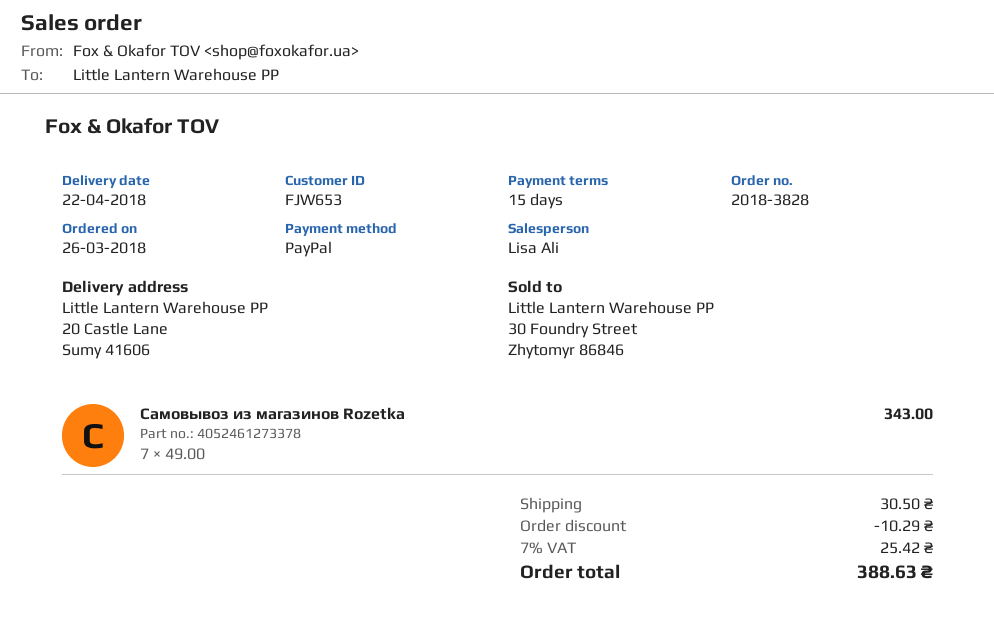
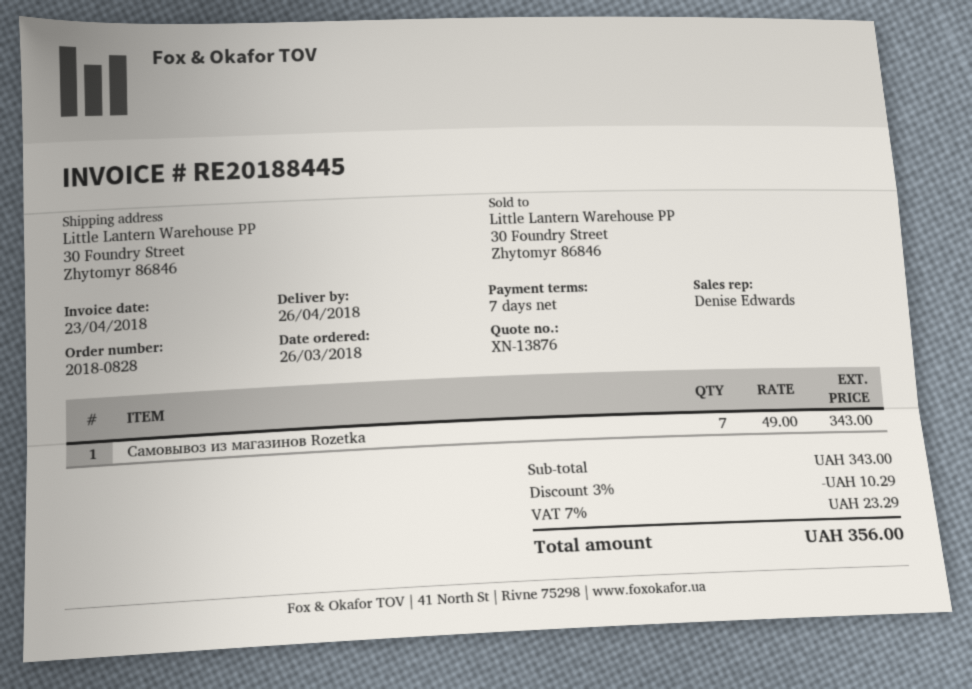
order number: 2018-3828 -> 2018-0828
delivery date: 2018-04-22 -> 2018-04-26
payment terms: 15 days -> 7 days
sales rep: Lisa Ali -> Denise Edwards
ship to: 20 Castle Lane, Sumy 41606 -> 30 Foundry Street, Zhytomyr 86846
shipping: 30.50 -> none
tax: 7% = 25.42 -> 7% = 23.29
total: 388.63 -> 356.00

